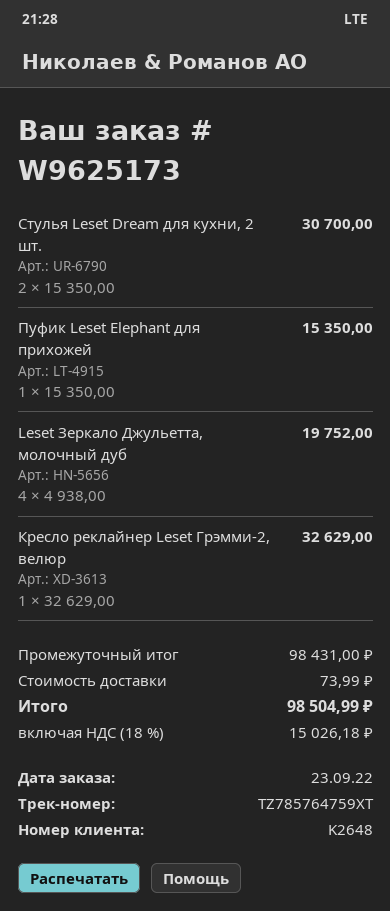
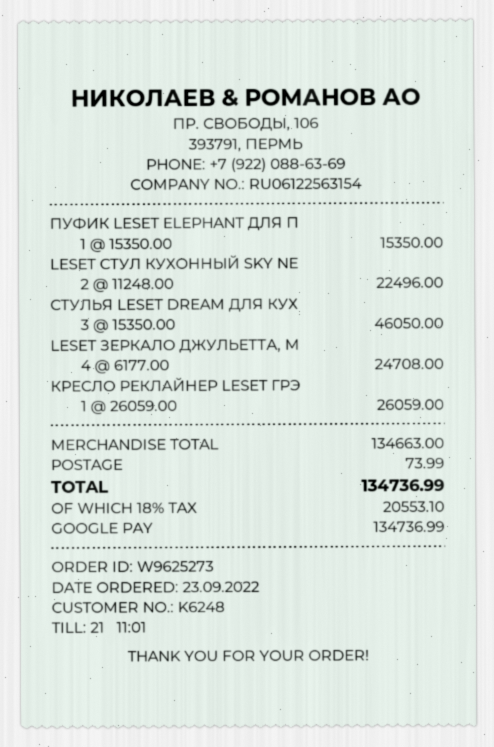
order number: W9625173 -> W9625273
customer number: K2648 -> K6248
Стулья Leset Dream для кухни, 2 шт.: 2 x 15350.00 = 30700.00 -> 3 x 15350.00 = 46050.00
Leset Зеркало Джульетта, молочный дуб: 4 x 4938.00 = 19752.00 -> 4 x 6177.00 = 24708.00
Кресло реклайнер Leset Грэмми-2, велюр: 1 x 32629.00 = 32629.00 -> 1 x 26059.00 = 26059.00
LESET СТУЛ КУХОННЫЙ SKY NE: none -> 2 x 11248.00 = 22496.00
subtotal: 98431.00 -> 134663.00
tax: 18% = 15026.18 -> 18% = 20553.10
total: 98504.99 -> 134736.99

